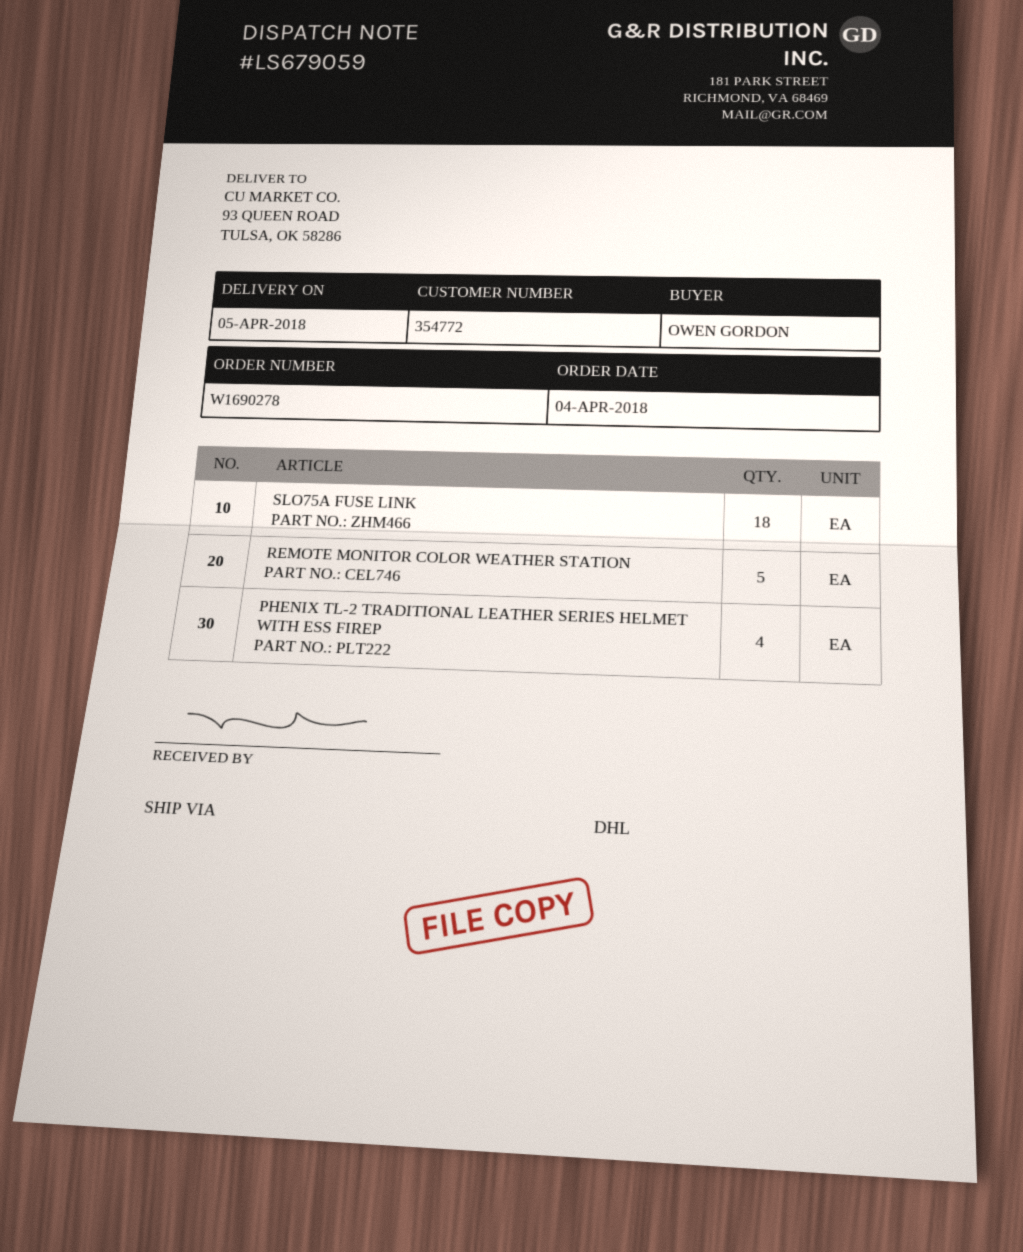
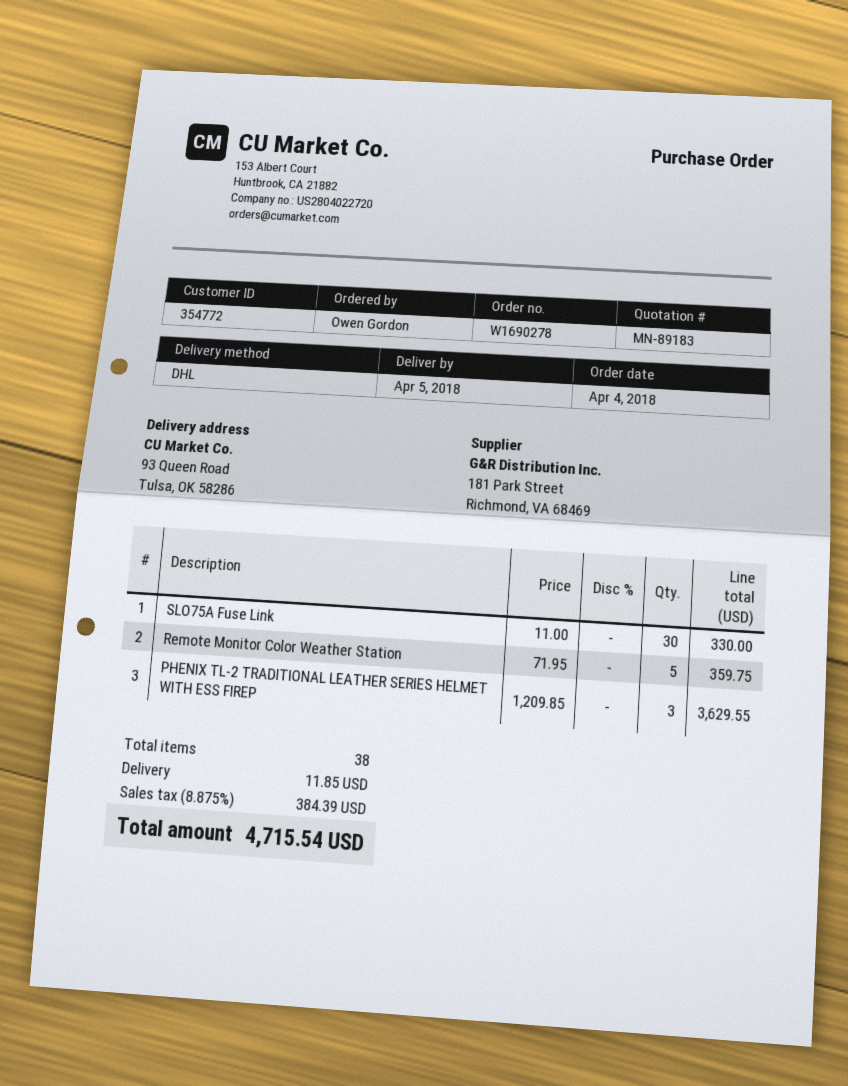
SLO75A FUSE LINK: 18 -> 30
PHENIX TL-2 TRADITIONAL LEATHER SERIES HELMET WITH ESS FIREP: 4 -> 3

